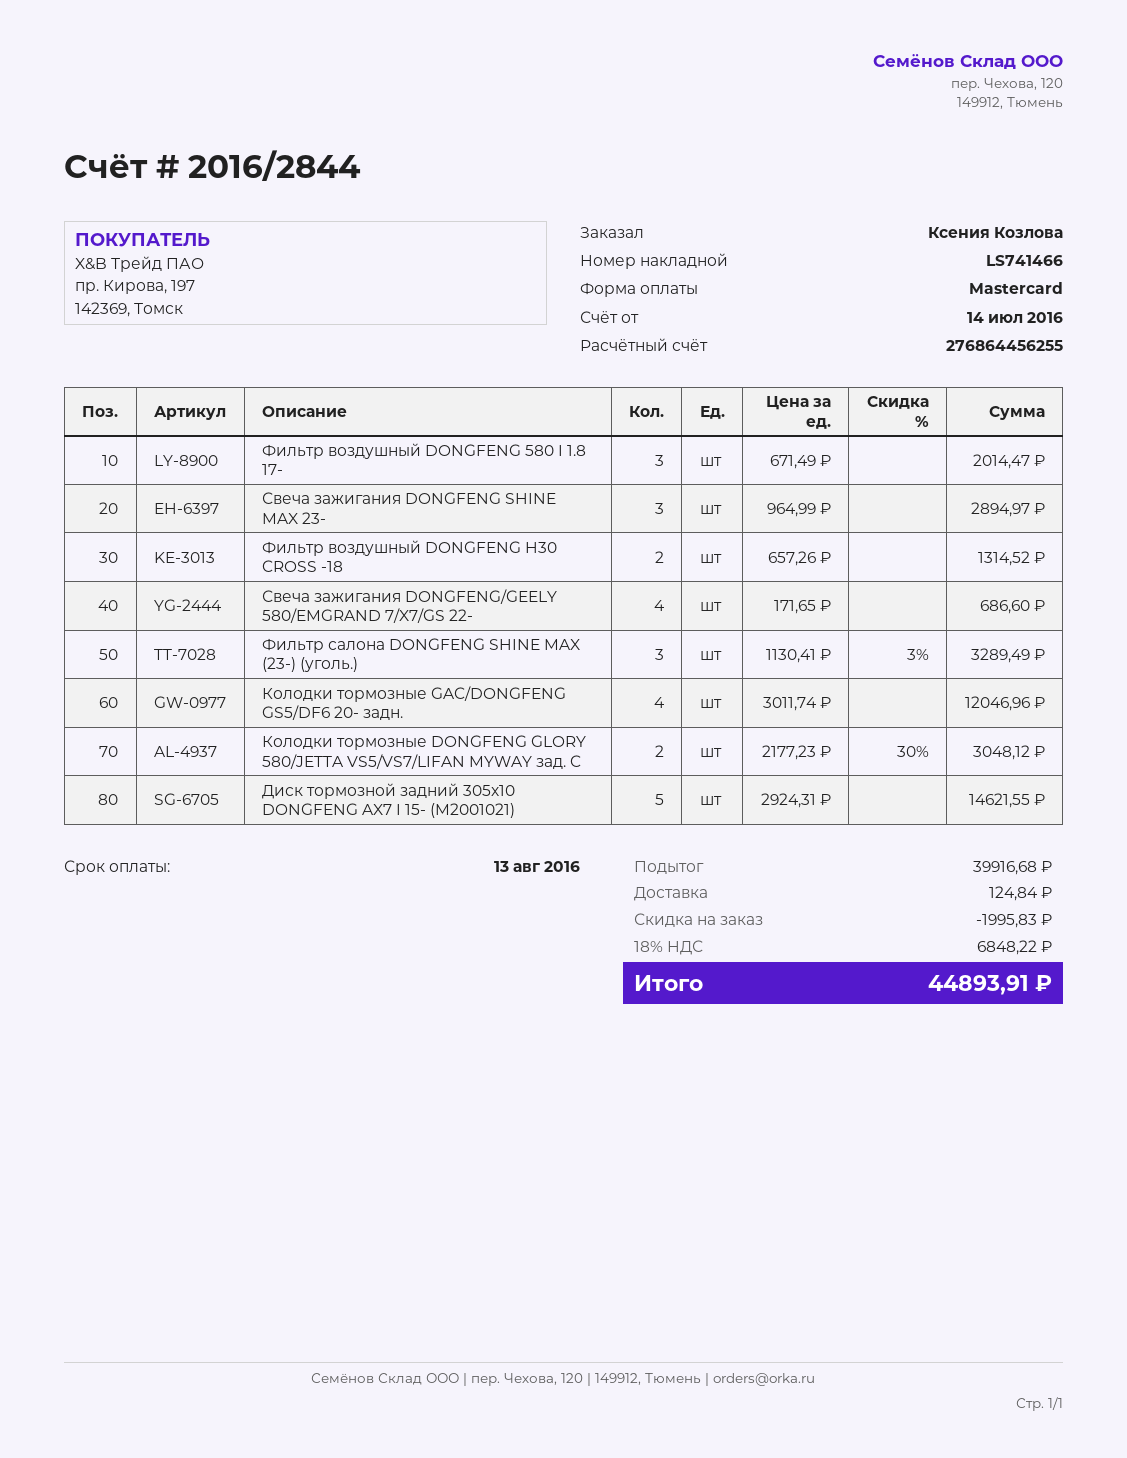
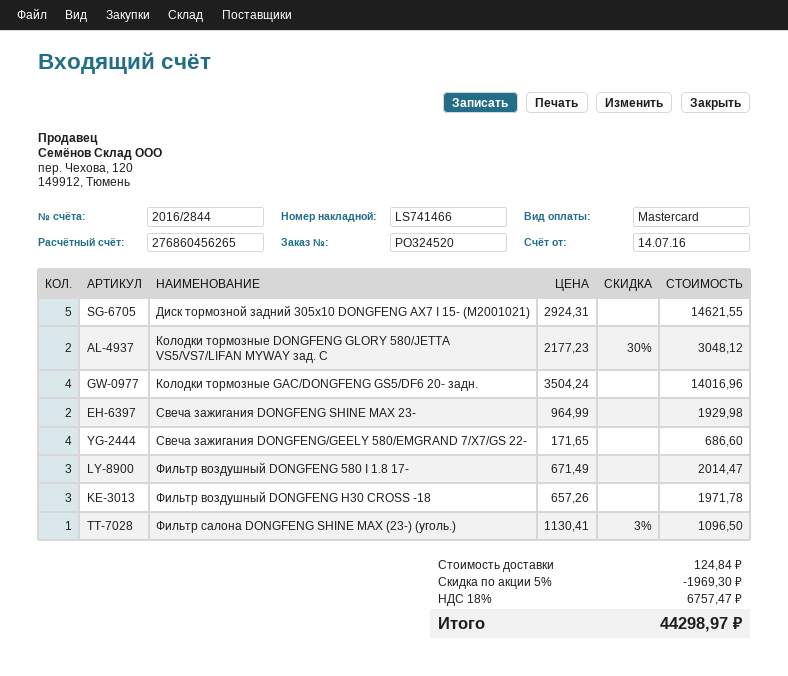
bank account: 276864456255 -> 276860456265
Свеча зажигания DONGFENG SHINE MAX 23-: 3 x 964.99 = 2894.97 -> 2 x 964.99 = 1929.98
Фильтр воздушный DONGFENG H30 CROSS -18: 2 x 657.26 = 1314.52 -> 3 x 657.26 = 1971.78
Фильтр салона DONGFENG SHINE MAX (23-) (уголь.): 3 x 1130.41 - 3% = 3289.49 -> 1 x 1130.41 - 3% = 1096.50
Колодки тормозные GAC/DONGFENG GS5/DF6 20- задн.: 4 x 3011.74 = 12046.96 -> 4 x 3504.24 = 14016.96
discount: 1995.83 -> 1969.30
tax: 18% = 6848.22 -> 18% = 6757.47
total: 44893.91 -> 44298.97

